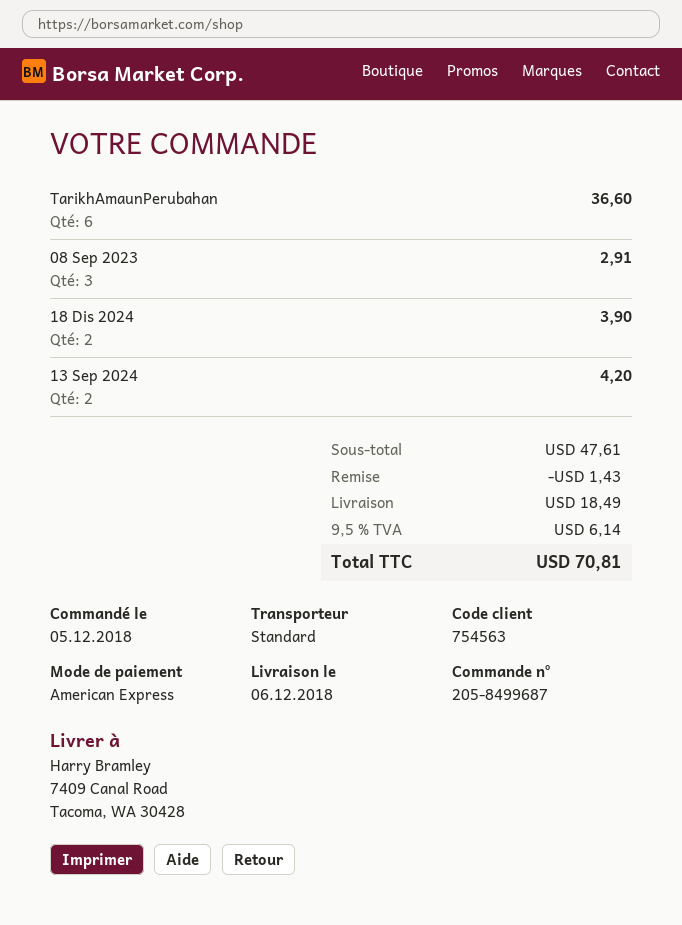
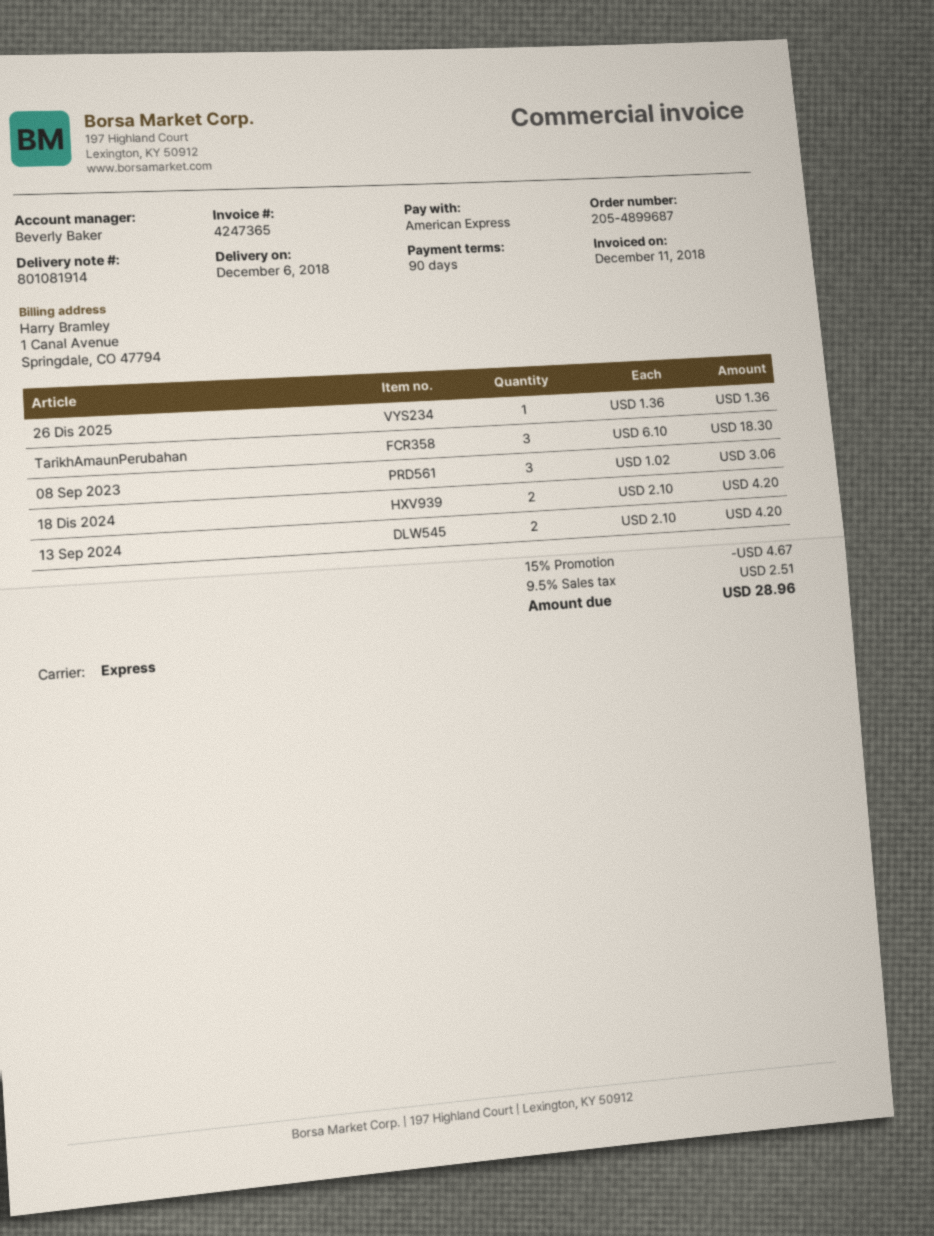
order number: 205-8499687 -> 205-4899687
shipping method: standard -> express
TarikhAmaunPerubahan: 6 for 36.60 -> 3 for 18.30
08 Sep 2023: 3 for 2.91 -> 3 for 3.06
18 Dis 2024: 2 for 3.90 -> 2 for 4.20
26 Dis 2025: none -> 1 for 1.36
discount: 1.43 -> 4.67
shipping: 18.49 -> none
tax: 9.5% = 6.14 -> 9.5% = 2.51
total: 70.81 -> 28.96

